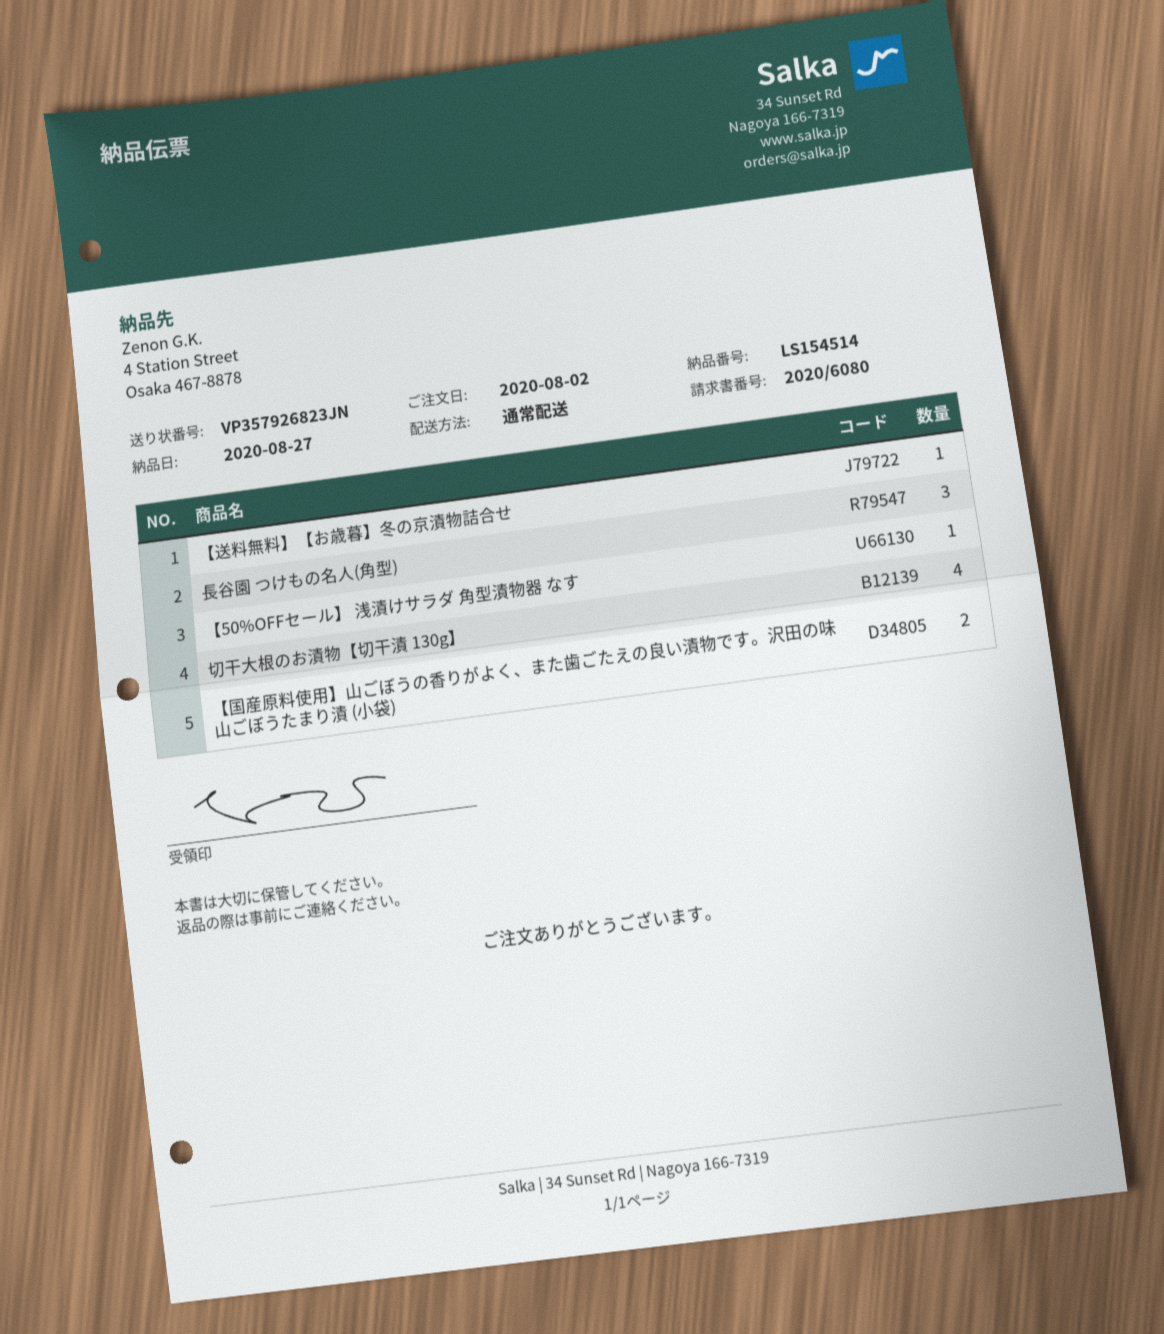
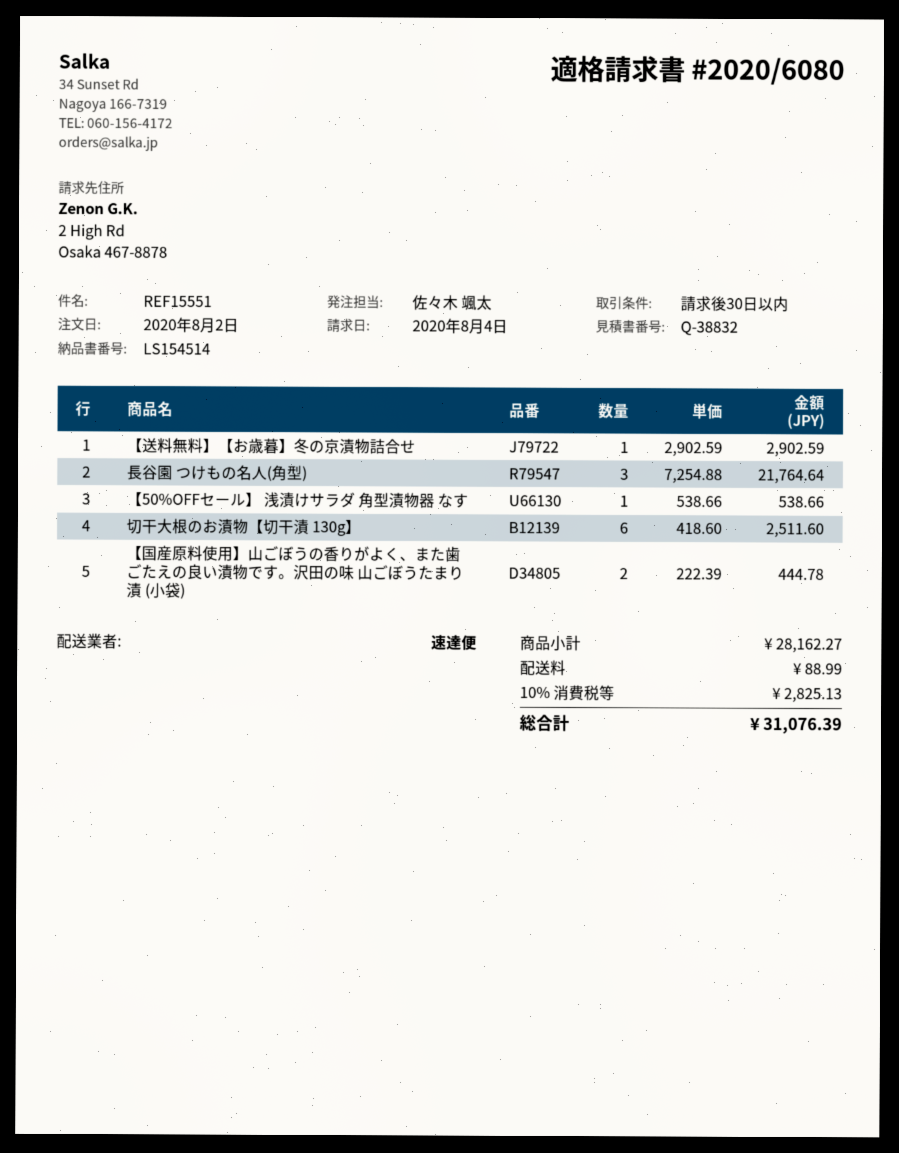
shipping method: standard -> express
切干大根のお漬物【切干漬 130g】: 4 -> 6

